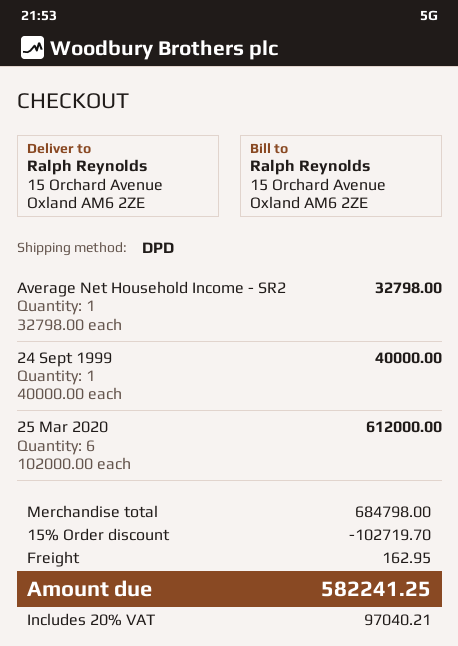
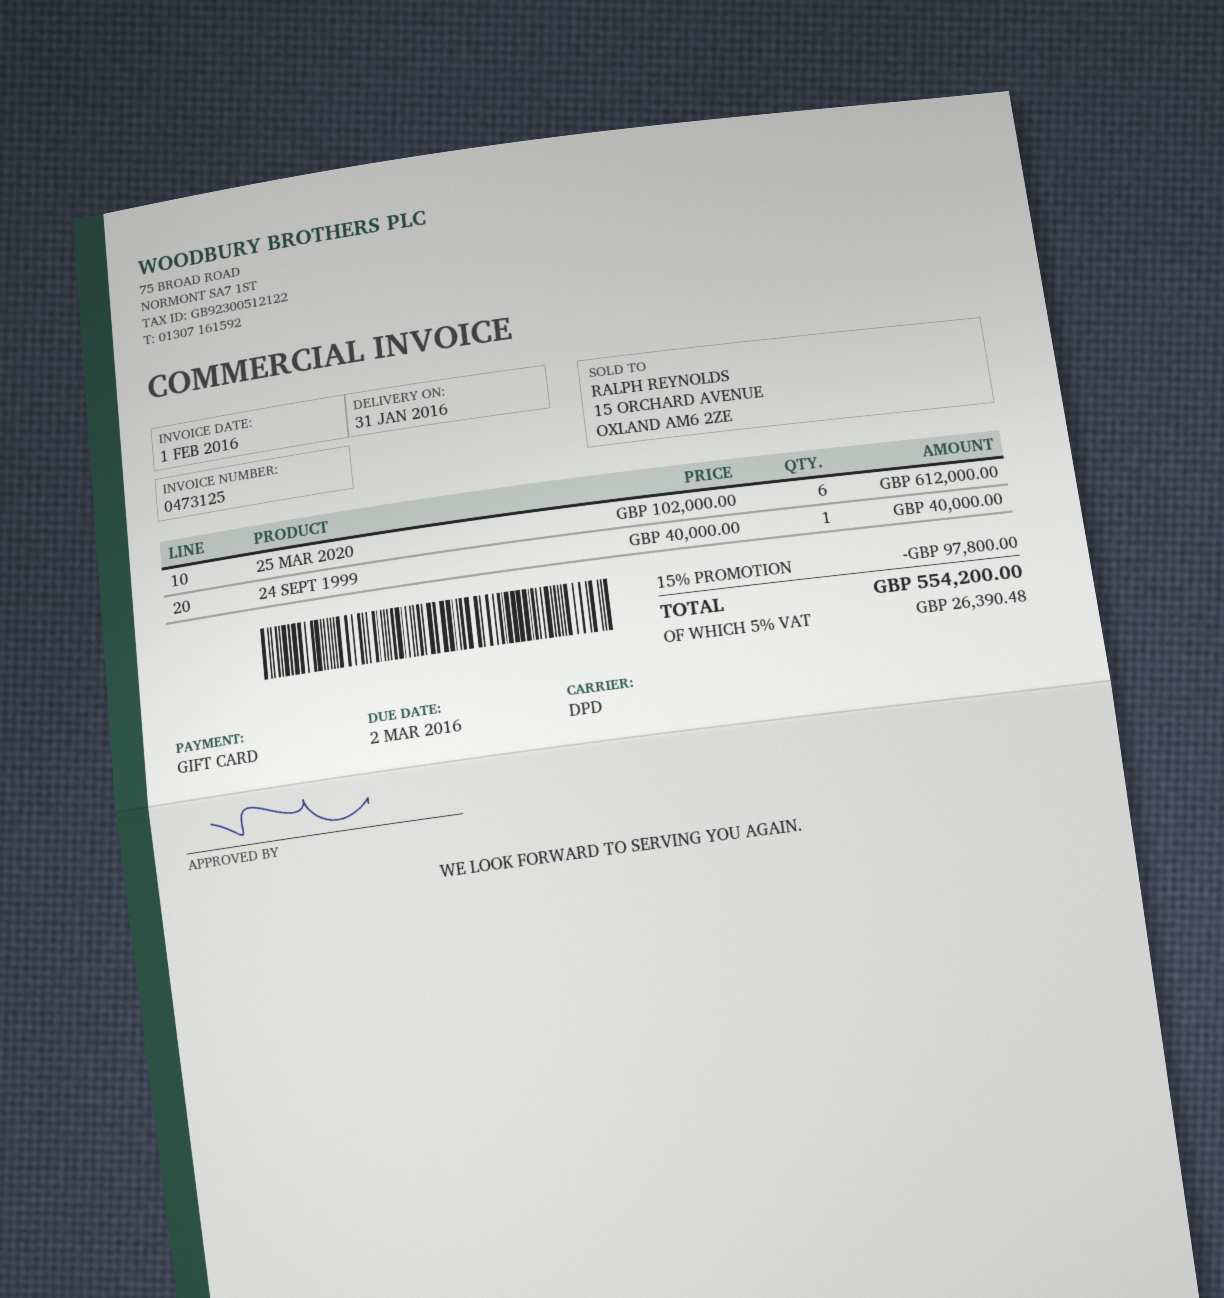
Average Net Household Income - SR2: 1 x 32798.00 = 32798.00 -> none
discount: 15% = 102719.70 -> 15% = 97800.00
shipping: 162.95 -> none
tax: 20% = 97040.21 -> 5% = 26390.48
total: 582241.25 -> 554200.00

